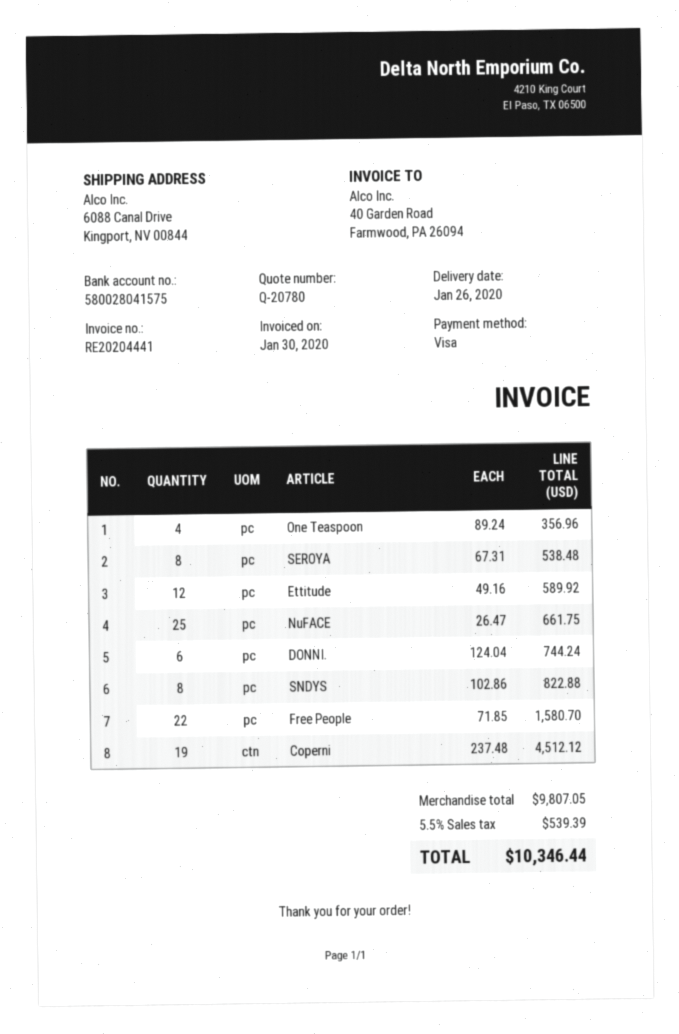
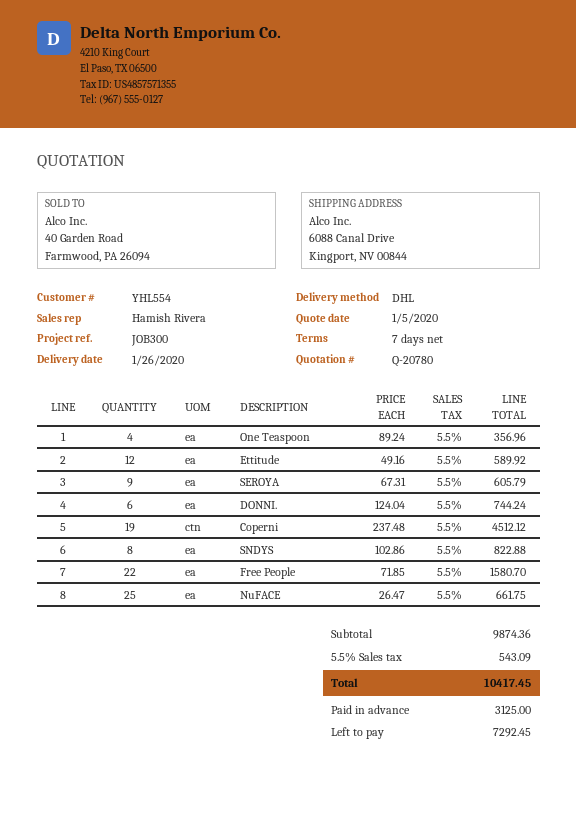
SEROYA: 8 x 67.31 = 538.48 -> 9 x 67.31 = 605.79
subtotal: 9807.05 -> 9874.36
tax: 5.5% = 539.39 -> 5.5% = 543.09
total: 10346.44 -> 10417.45

